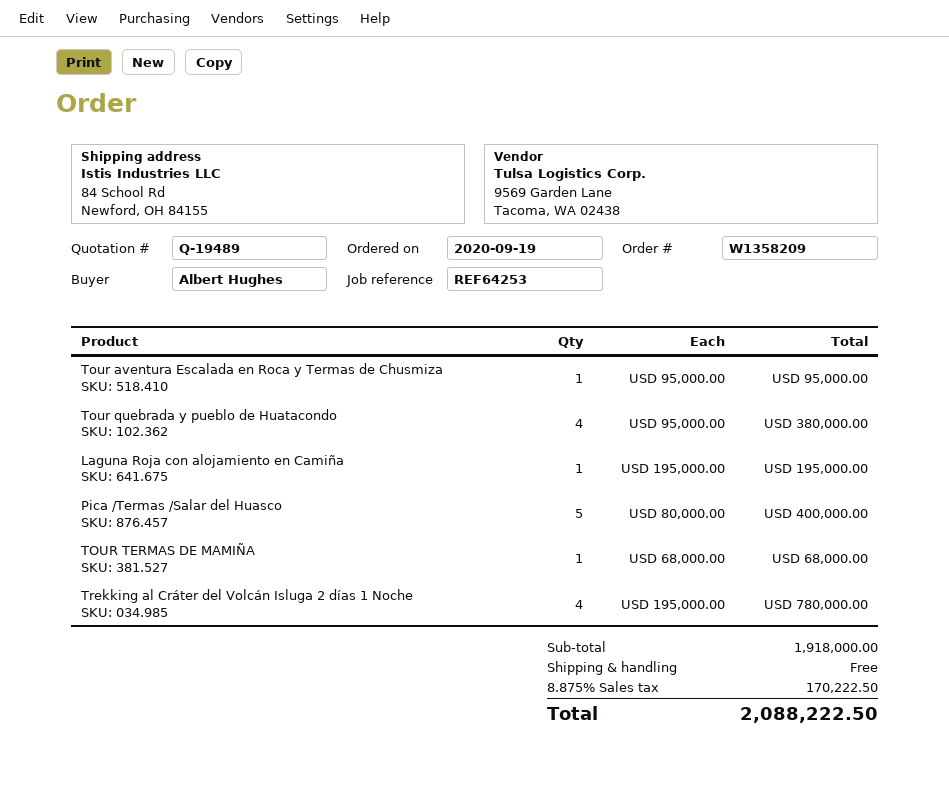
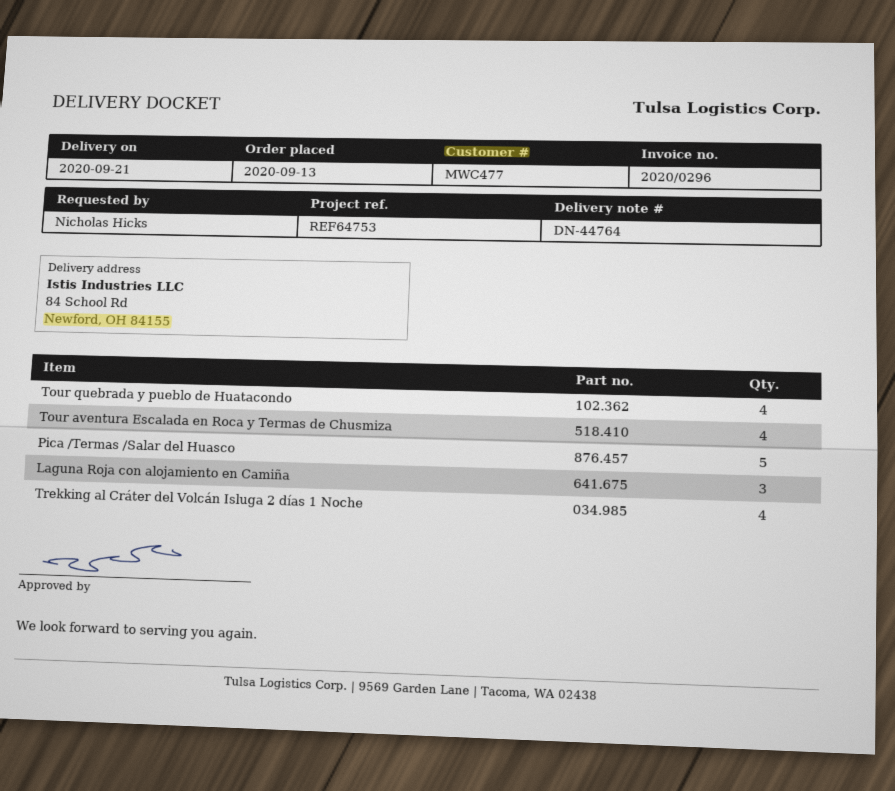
order date: 2020-09-19 -> 2020-09-13
reference: REF64253 -> REF64753
ordered by: Albert Hughes -> Nicholas Hicks
Tour aventura Escalada en Roca y Termas de Chusmiza: 1 -> 4
Laguna Roja con alojamiento en Camiña: 1 -> 3
TOUR TERMAS DE MAMIÑA: 1 -> none

